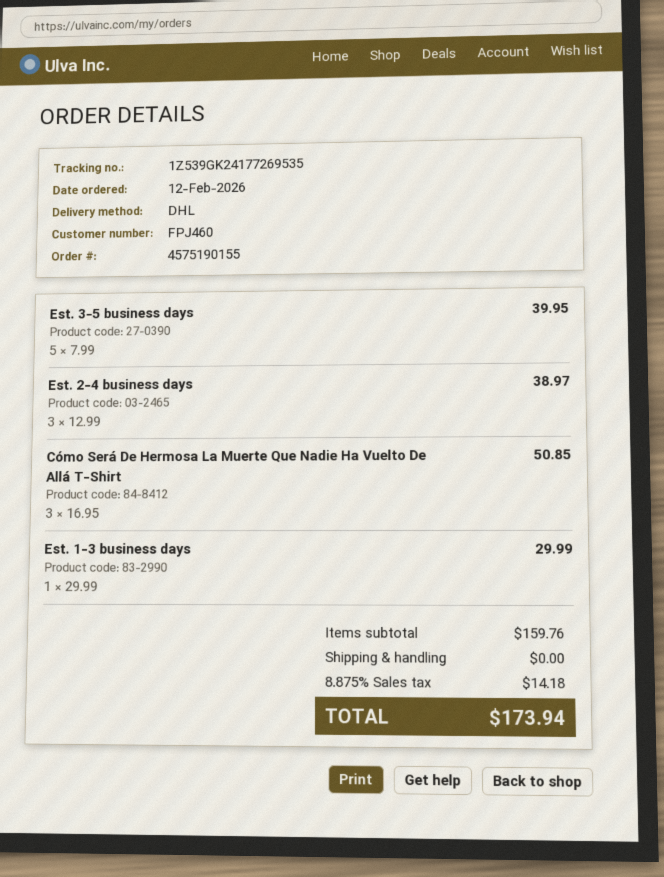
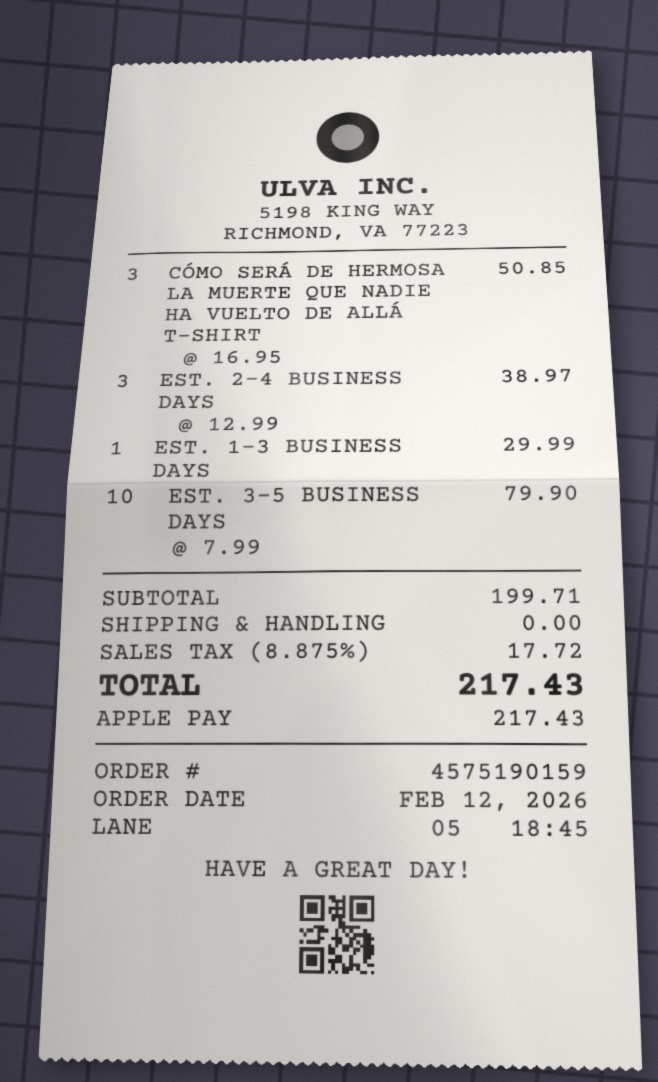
order number: 4575190155 -> 4575190159
Est. 3-5 business days: 5 x 7.99 = 39.95 -> 10 x 7.99 = 79.90
subtotal: 159.76 -> 199.71
tax: 8.875% = 14.18 -> 8.875% = 17.72
total: 173.94 -> 217.43

